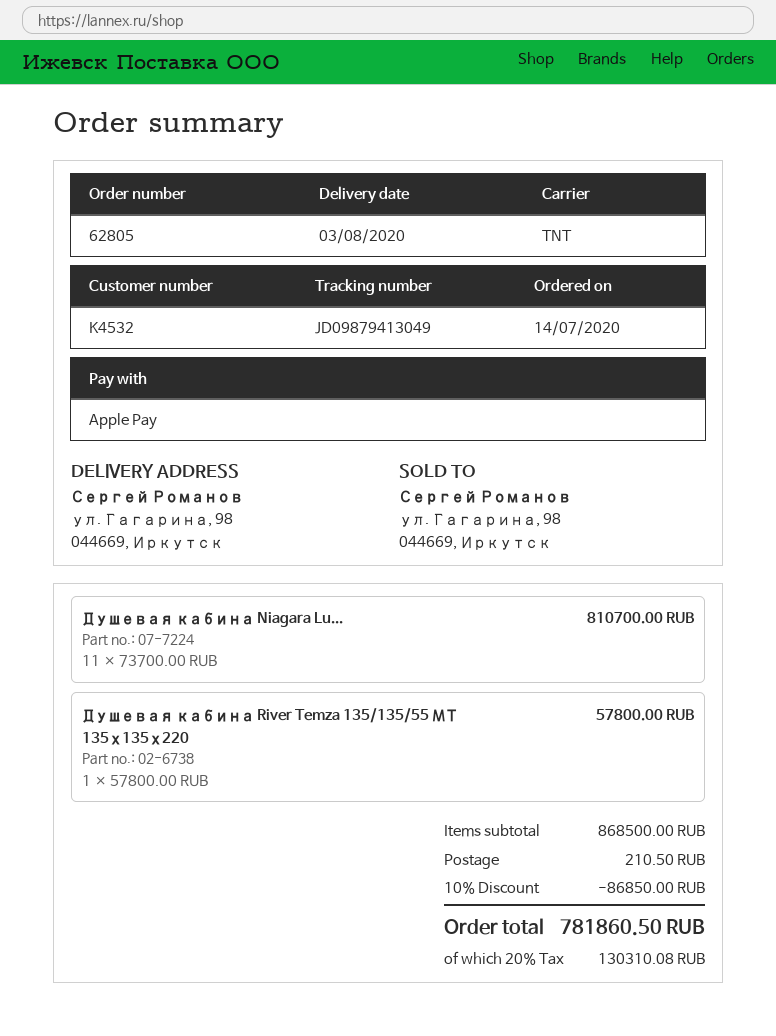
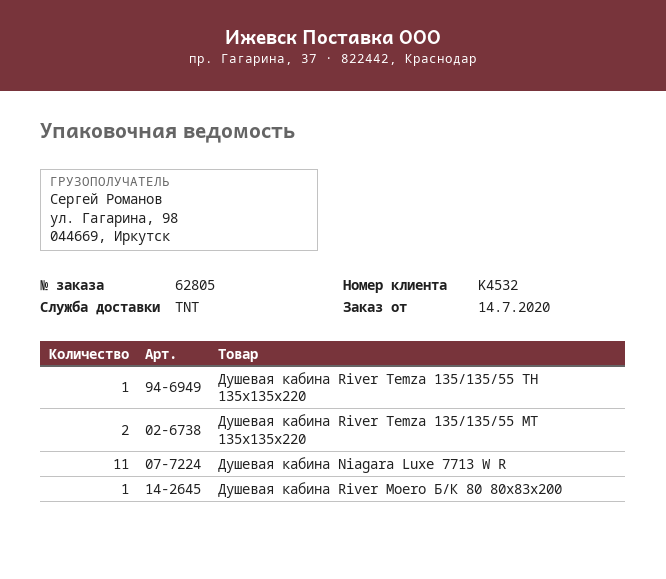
Душевая кабина River Temza 135/135/55 МТ 135х135х220: 1 -> 2
Душевая кабина River Temza 135/135/55 ТН 135х135х220: none -> 1
Душевая кабина River Moero Б/К 80 80х83х200: none -> 1

